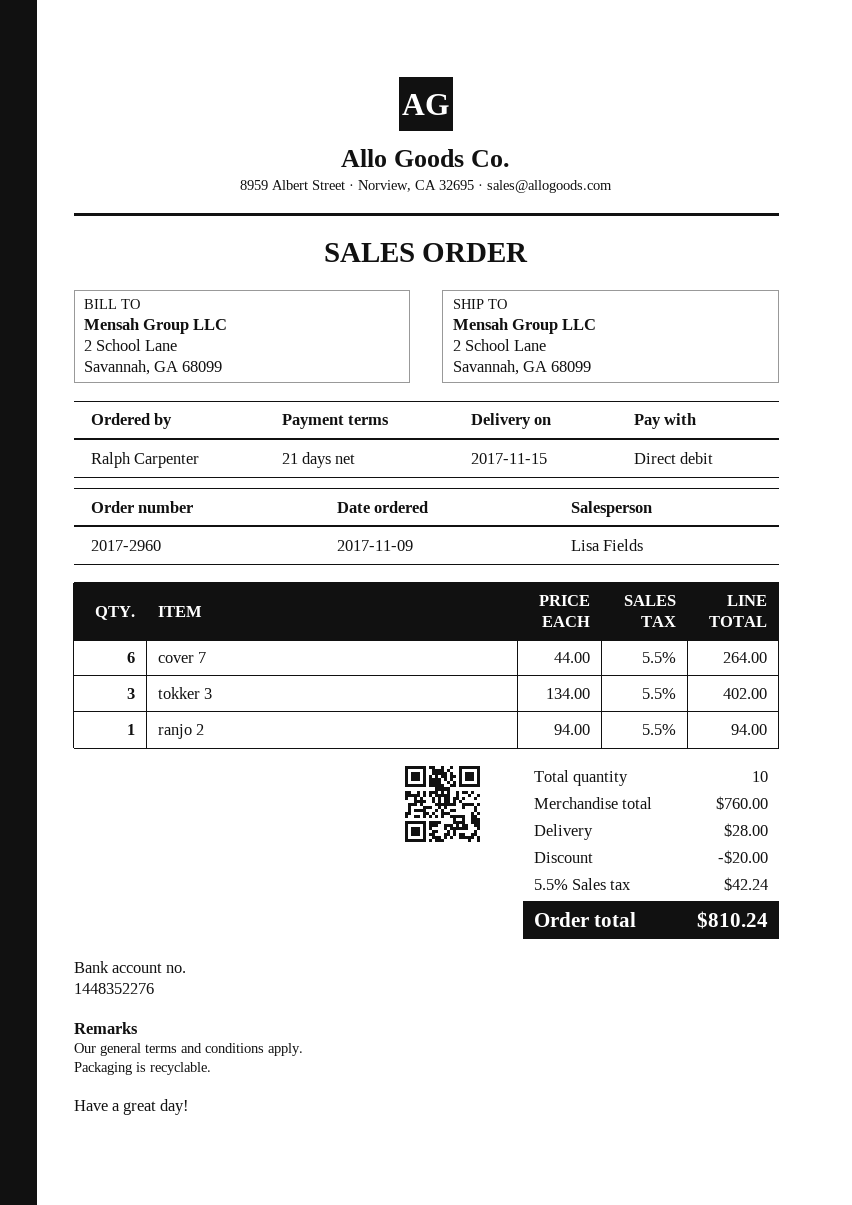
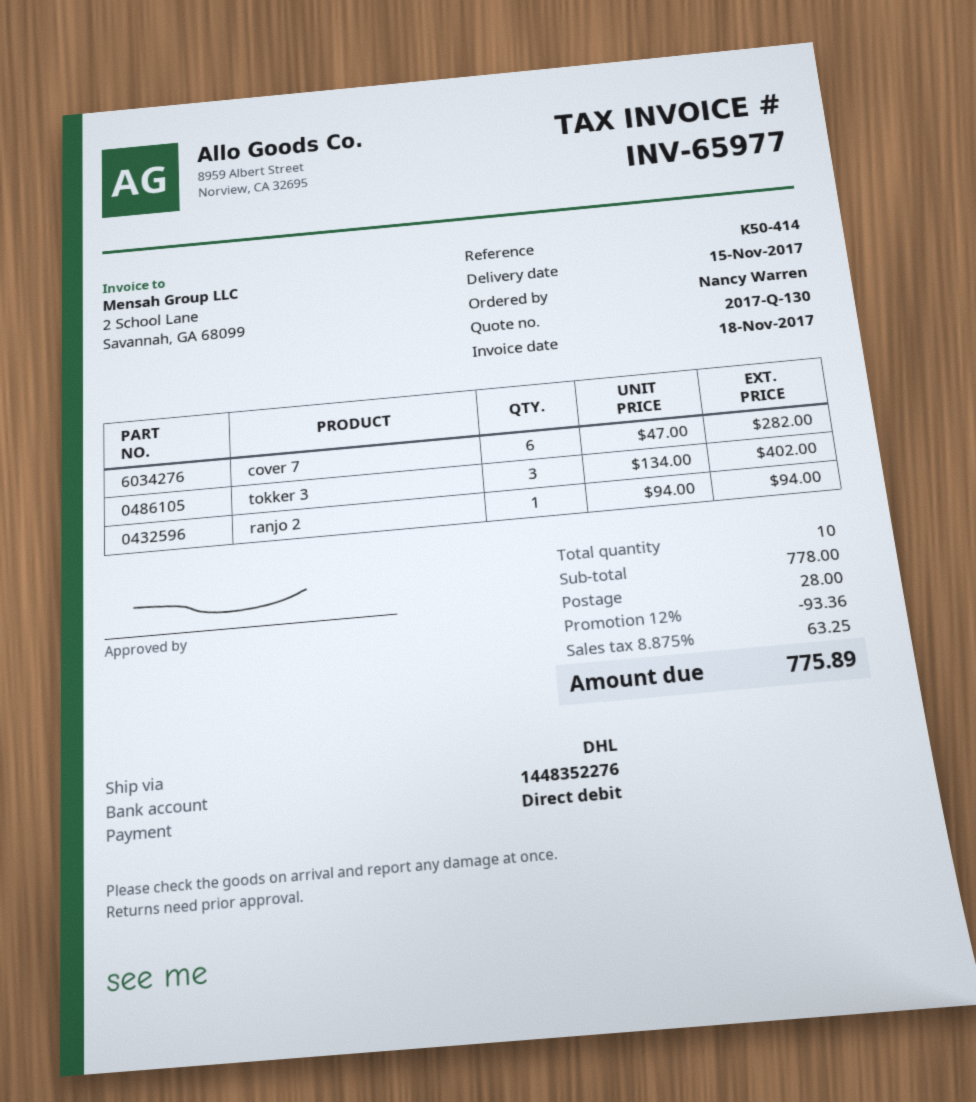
ordered by: Ralph Carpenter -> Nancy Warren
cover 7: 6 x 44.00 = 264.00 -> 6 x 47.00 = 282.00
subtotal: 760.00 -> 778.00
discount: 20.00 -> 93.36
tax: 5.5% = 42.24 -> 8.875% = 63.25
total: 810.24 -> 775.89

